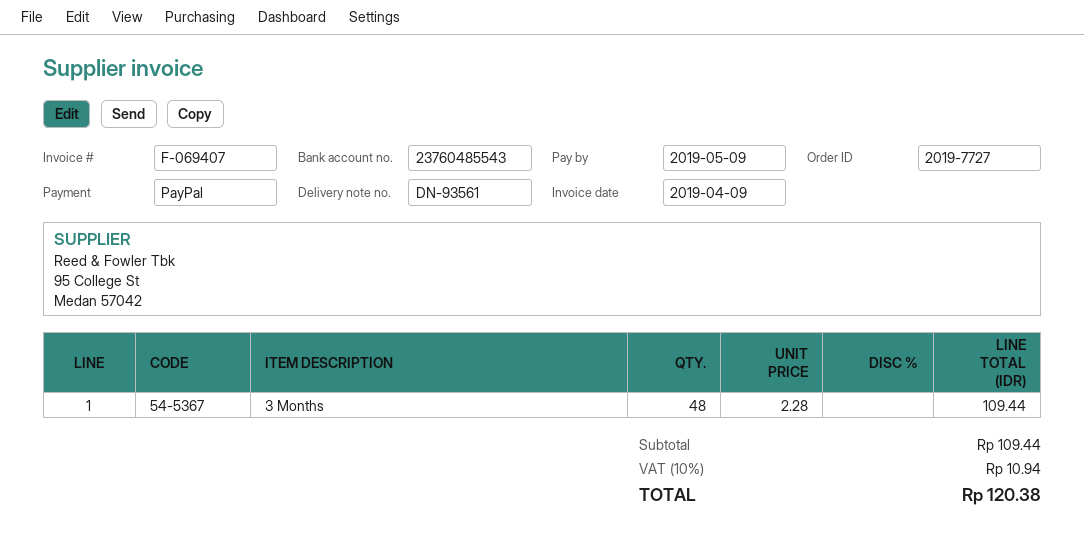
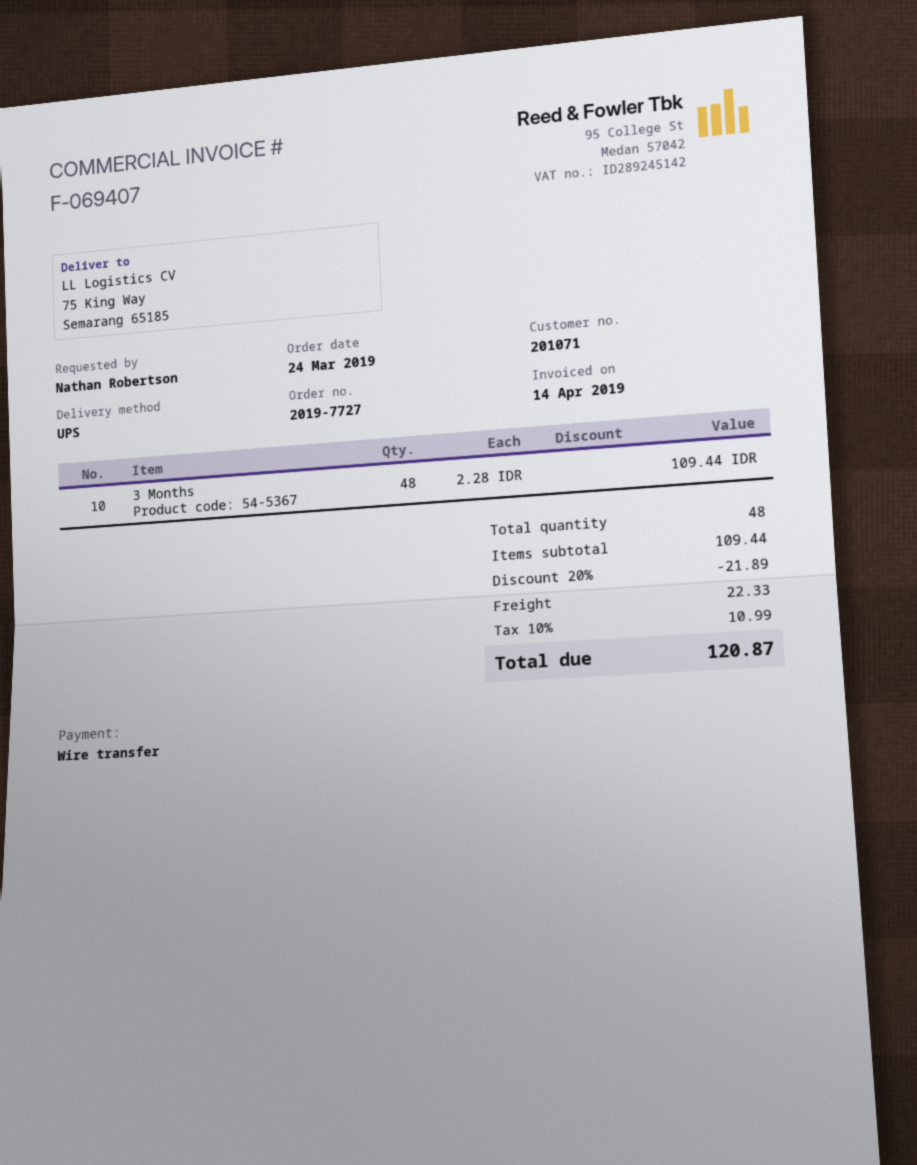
invoice date: 2019-04-09 -> 2019-04-14
payment method: PayPal -> bank transfer
discount: none -> 20% = 21.89
shipping: none -> 22.33
tax: 10% = 10.94 -> 10% = 10.99
total: 120.38 -> 120.87

